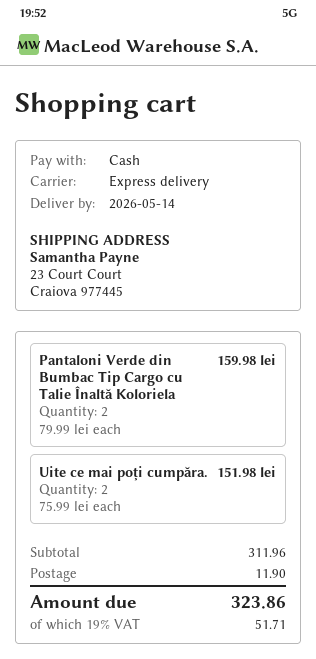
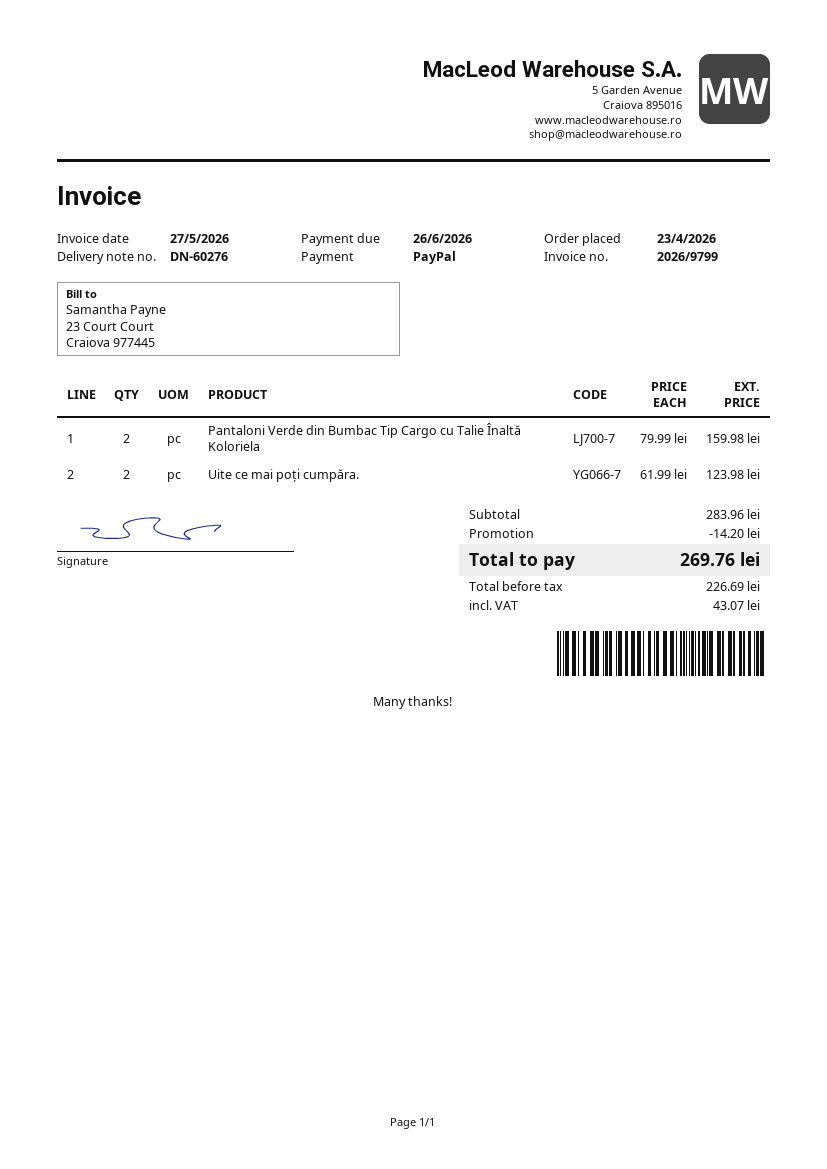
payment method: cash -> PayPal
Uite ce mai poți cumpăra.: 2 x 75.99 = 151.98 -> 2 x 61.99 = 123.98
subtotal: 311.96 -> 283.96
discount: none -> 14.20
shipping: 11.90 -> none
tax: 51.71 -> 43.07
total: 323.86 -> 269.76

